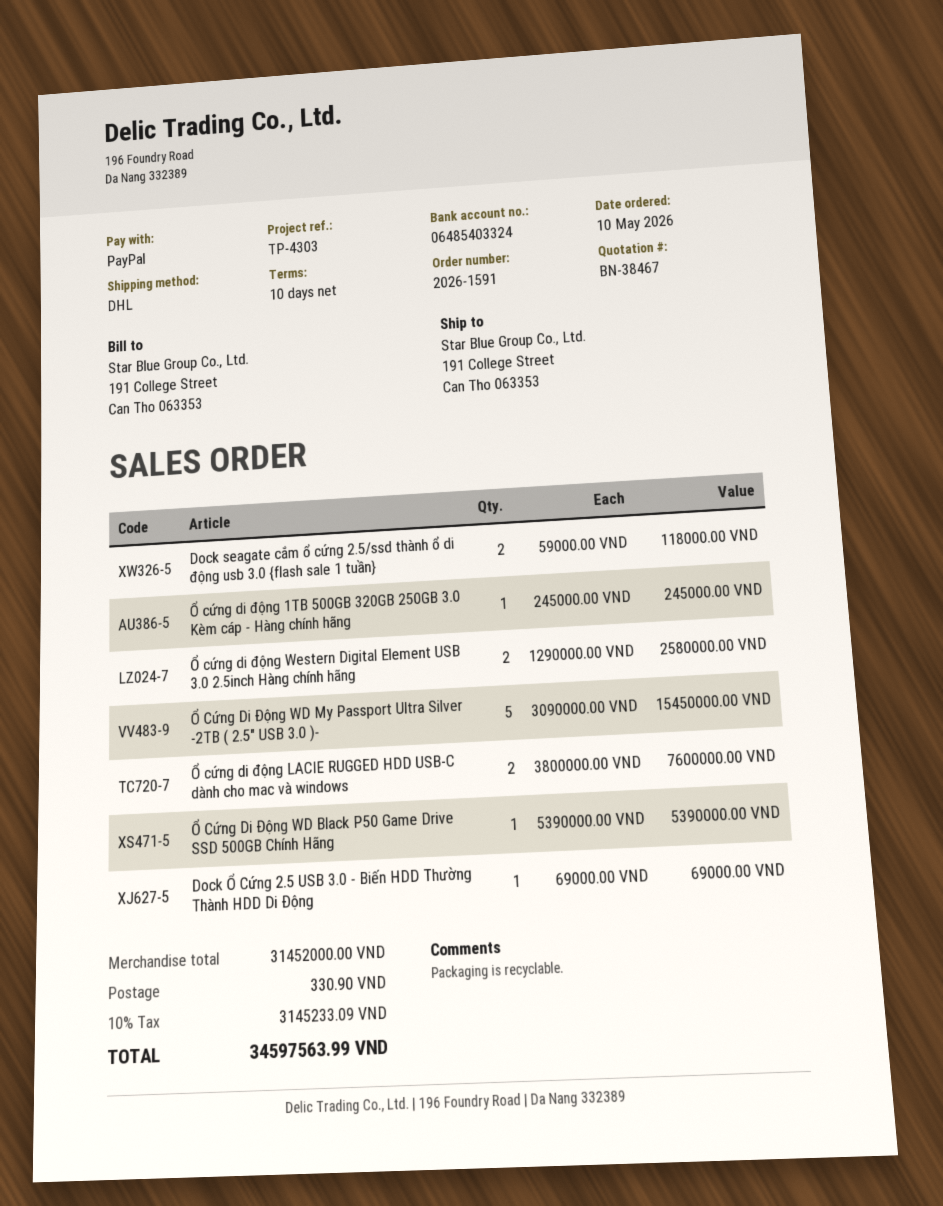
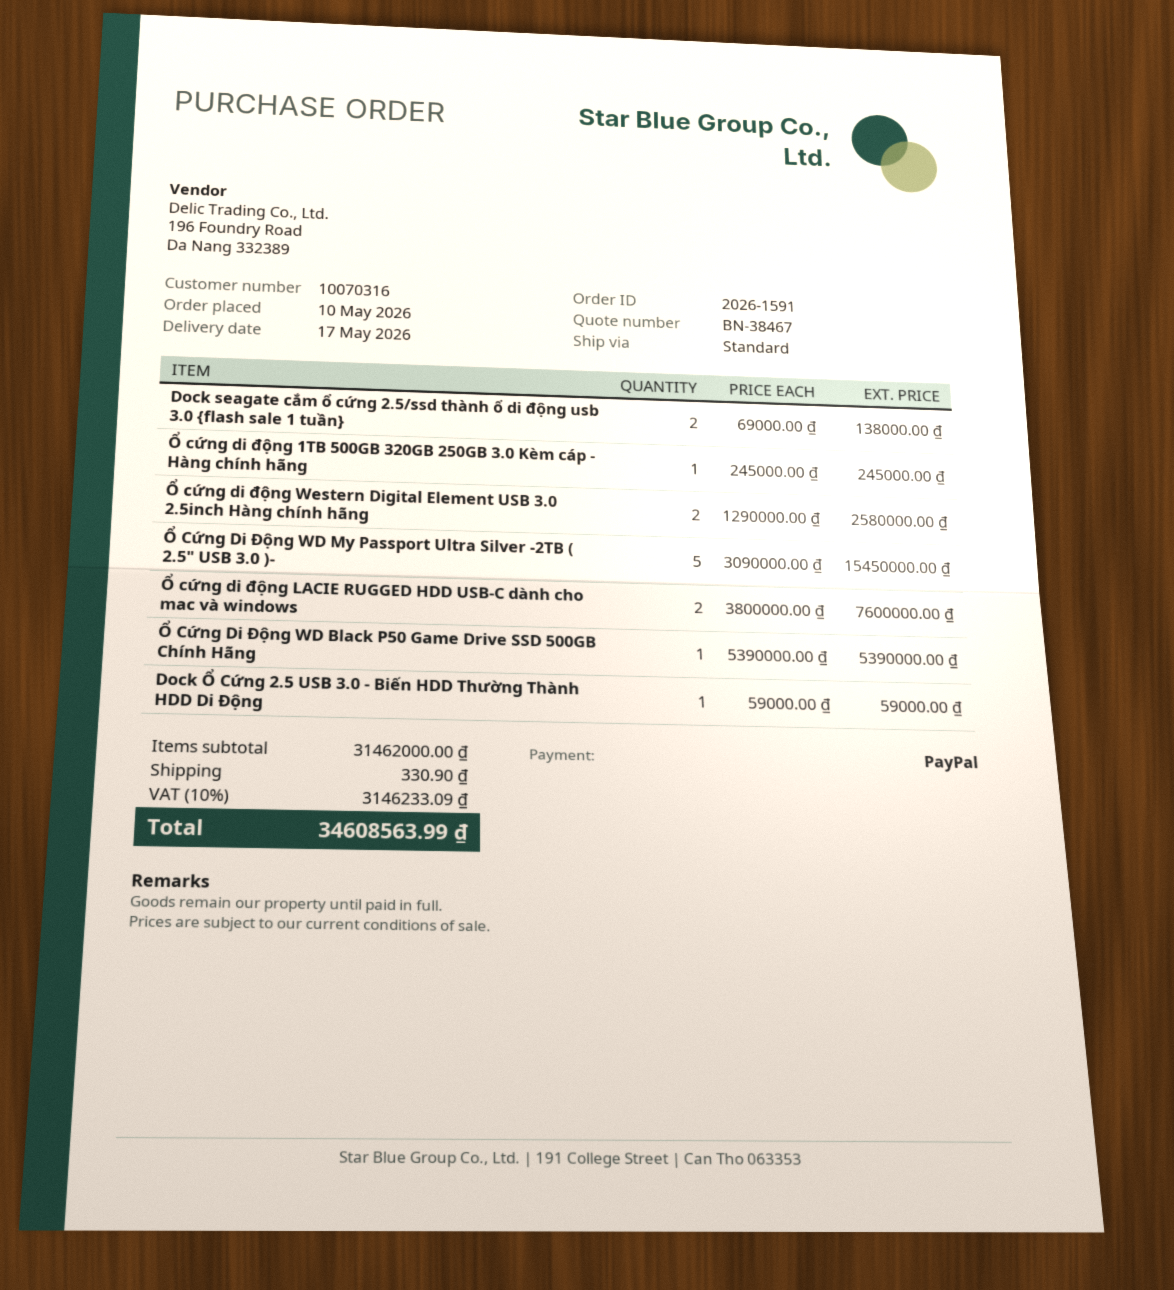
shipping method: DHL -> standard
Dock seagate cắm ổ cứng 2.5/ssd thành ổ di động usb 3.0 {flash sale 1 tuần}: 2 x 59000.00 = 118000.00 -> 2 x 69000.00 = 138000.00
Dock Ổ Cứng 2.5 USB 3.0 - Biến HDD Thường Thành HDD Di Động: 1 x 69000.00 = 69000.00 -> 1 x 59000.00 = 59000.00
subtotal: 31452000.00 -> 31462000.00
tax: 10% = 3145233.09 -> 10% = 3146233.09
total: 34597563.99 -> 34608563.99

